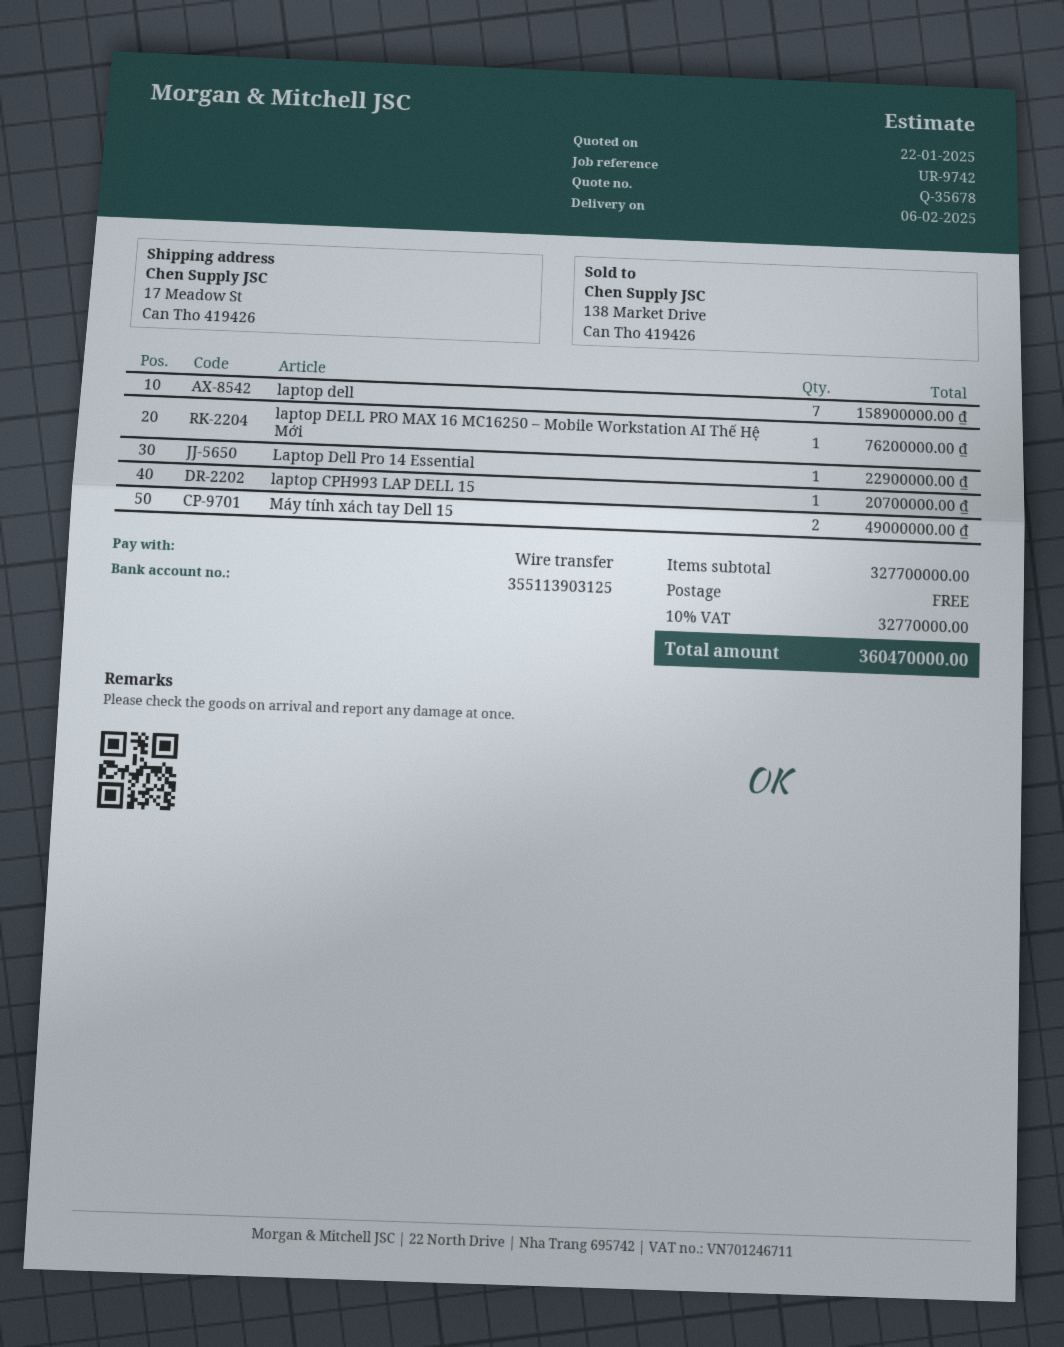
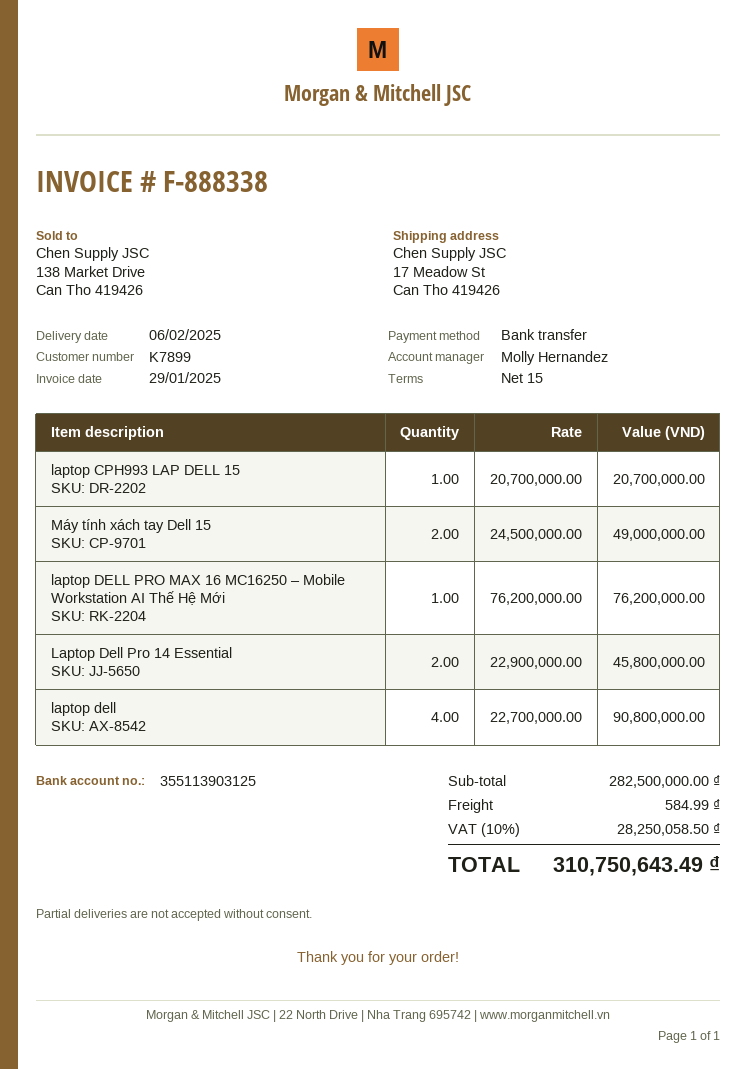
laptop dell: 7 for 158900000.00 -> 4 for 90800000.00
Laptop Dell Pro 14 Essential: 1 for 22900000.00 -> 2 for 45800000.00
subtotal: 327700000.00 -> 282500000.00
shipping: 0.00 -> 584.99
tax: 10% = 32770000.00 -> 10% = 28250058.50
total: 360470000.00 -> 310750643.49

